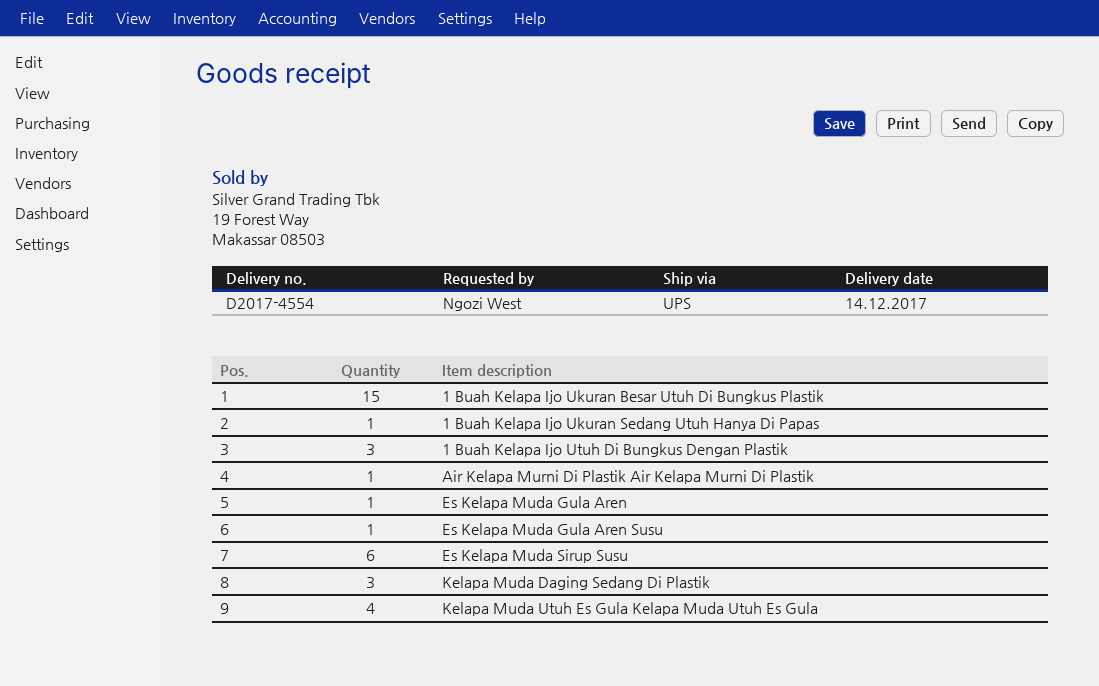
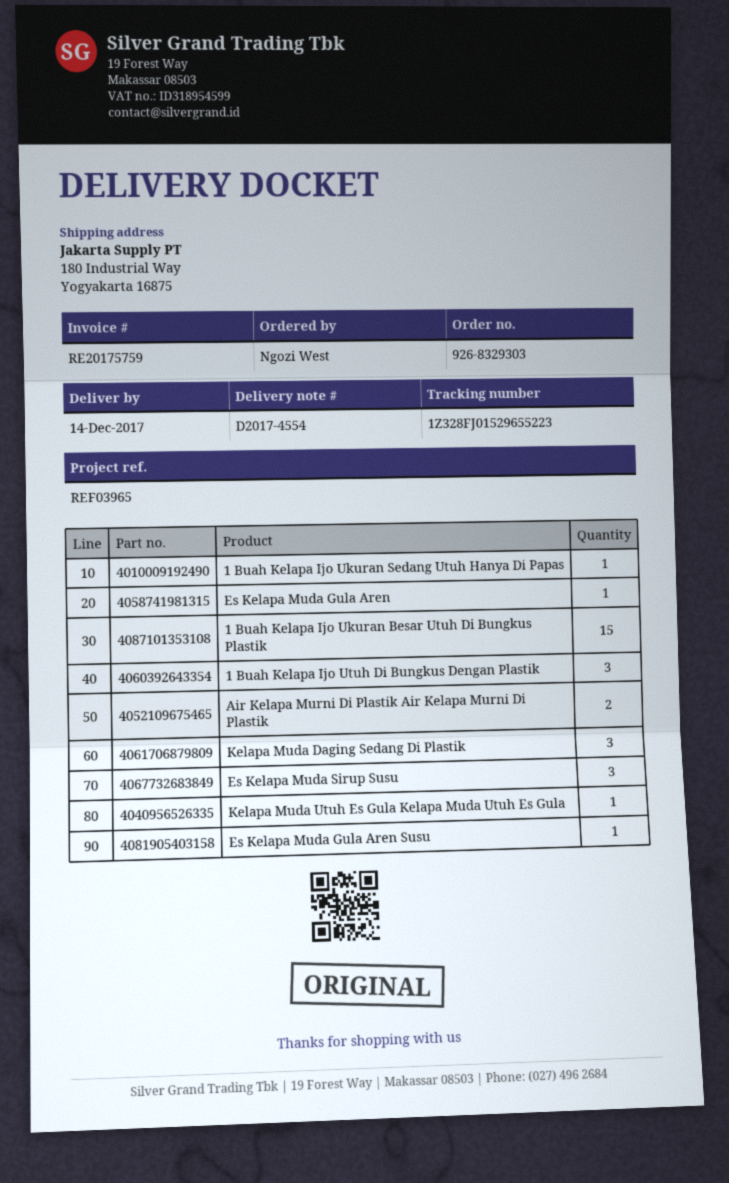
Air Kelapa Murni Di Plastik Air Kelapa Murni Di Plastik: 1 -> 2
Es Kelapa Muda Sirup Susu: 6 -> 3
Kelapa Muda Utuh Es Gula Kelapa Muda Utuh Es Gula: 4 -> 1

